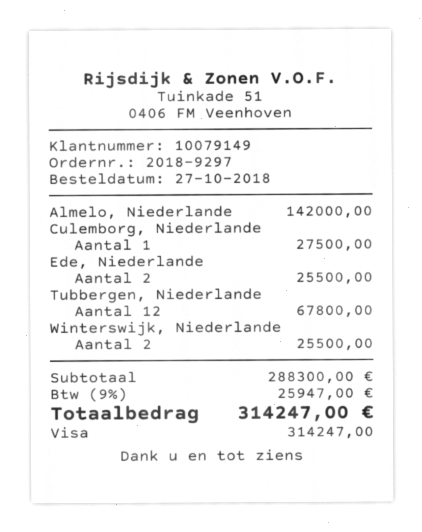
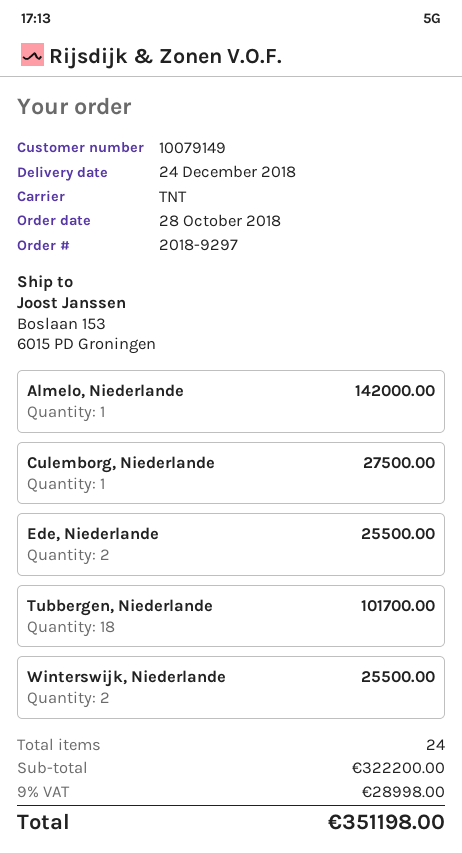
order date: 2018-10-27 -> 2018-10-28
Tubbergen, Niederlande: 12 for 67800.00 -> 18 for 101700.00
subtotal: 288300.00 -> 322200.00
tax: 9% = 25947.00 -> 9% = 28998.00
total: 314247.00 -> 351198.00

